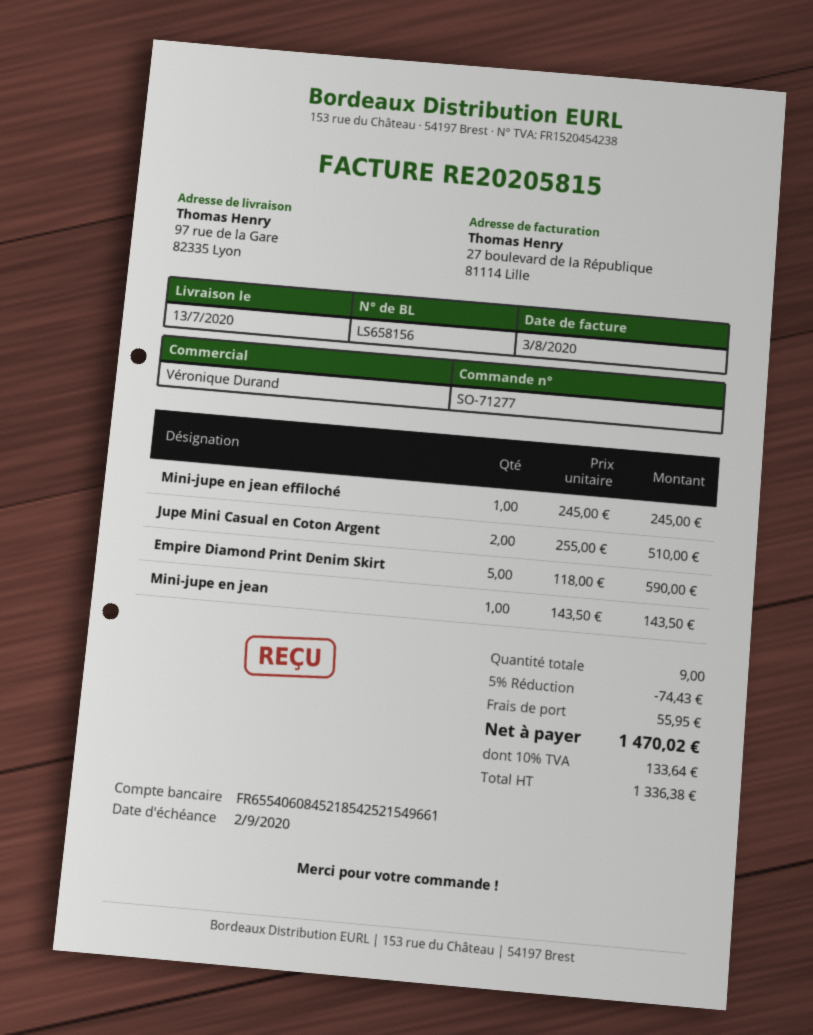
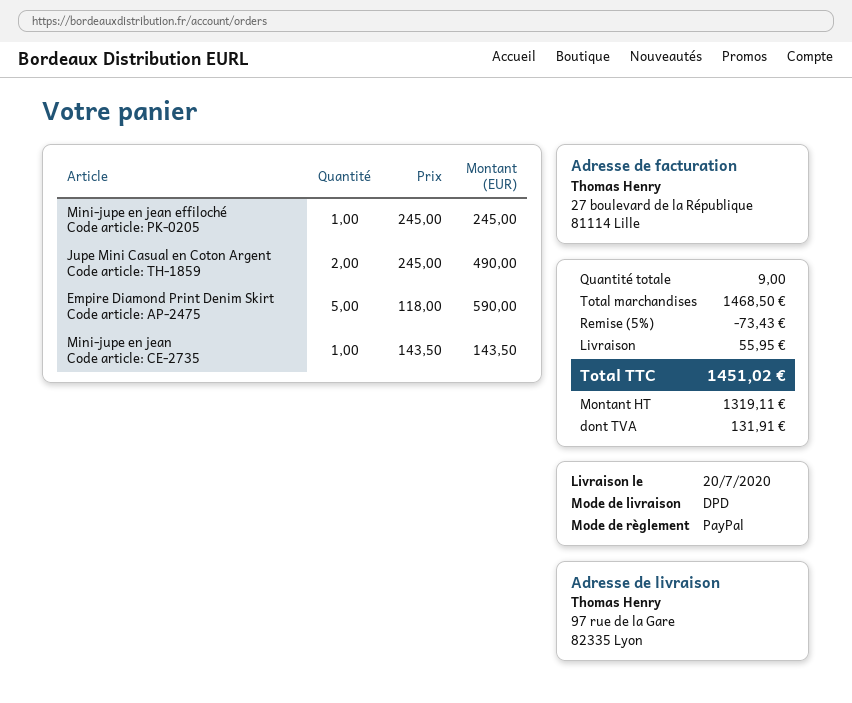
delivery date: 2020-07-13 -> 2020-07-20
Jupe Mini Casual en Coton Argent: 2 x 255.00 = 510.00 -> 2 x 245.00 = 490.00
discount: 5% = 74.43 -> 5% = 73.43
net: 1336.38 -> 1319.11
tax: 133.64 -> 131.91
total: 1470.02 -> 1451.02

